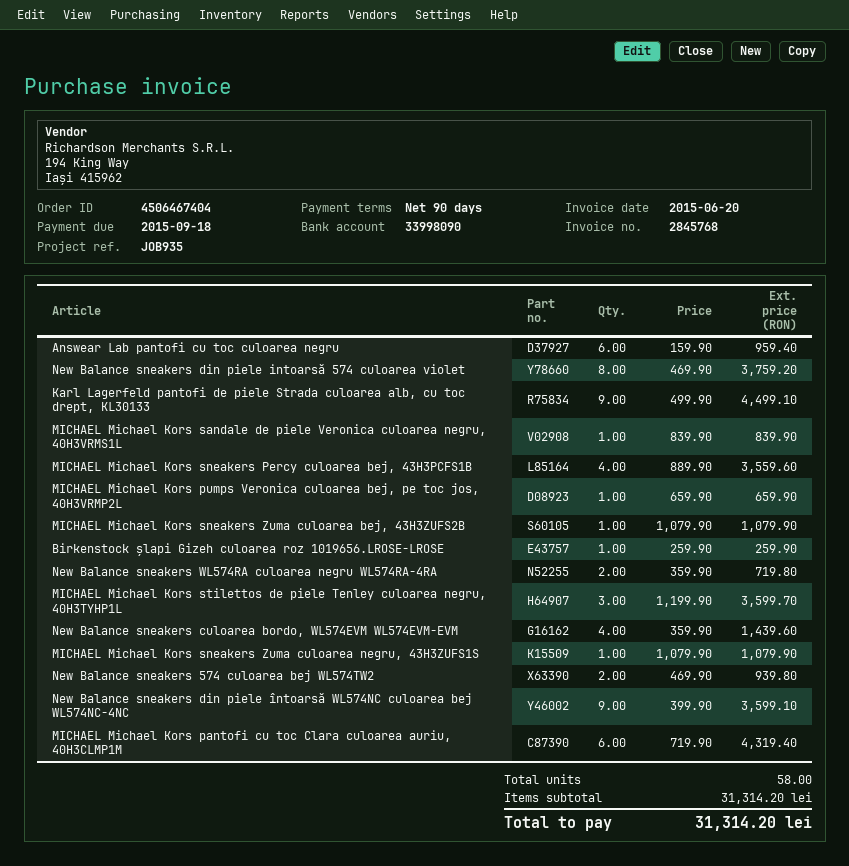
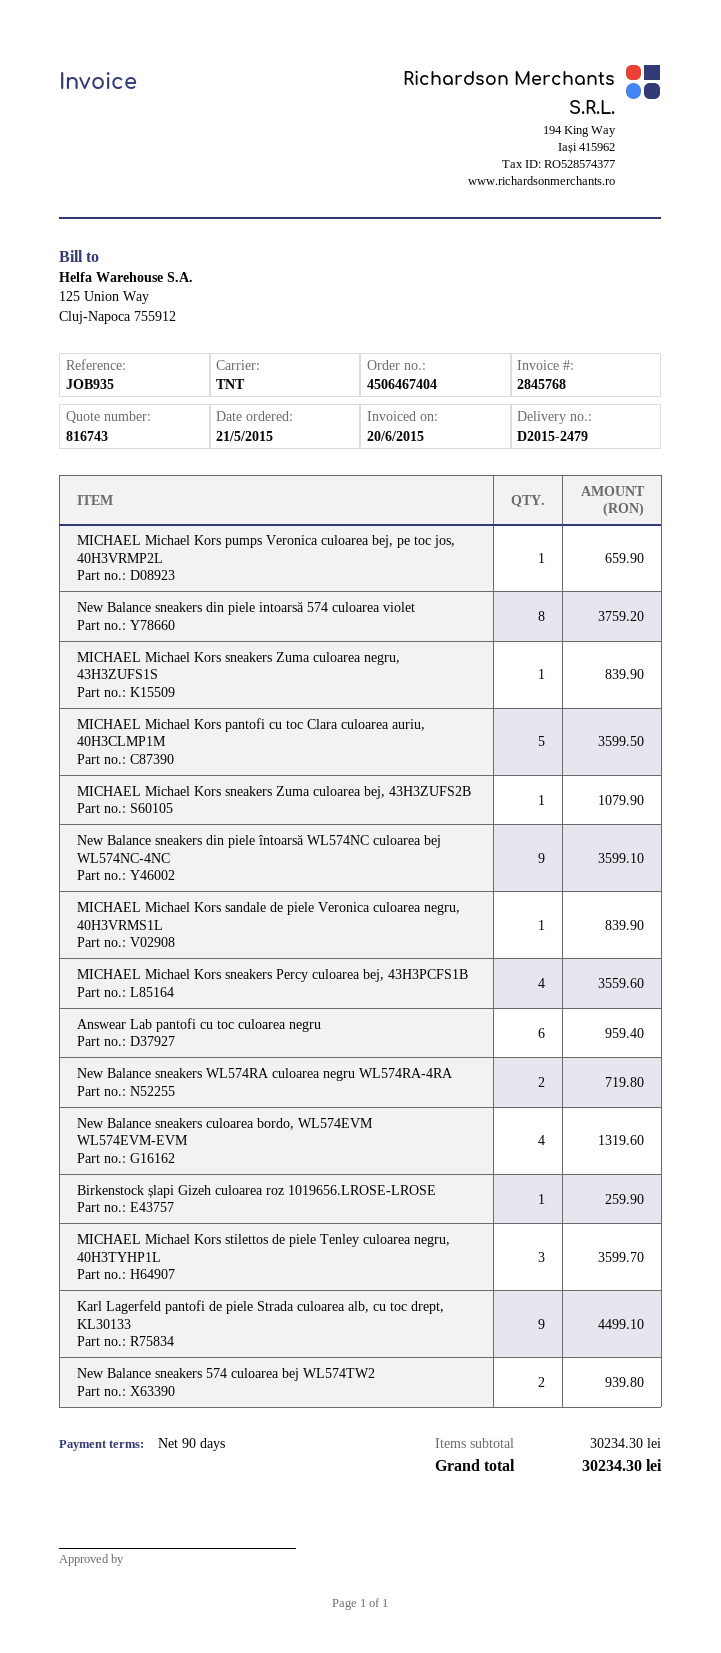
New Balance sneakers culoarea bordo, WL574EVM WL574EVM-EVM: 4 for 1439.60 -> 4 for 1319.60
MICHAEL Michael Kors sneakers Zuma culoarea negru, 43H3ZUFS1S: 1 for 1079.90 -> 1 for 839.90
MICHAEL Michael Kors pantofi cu toc Clara culoarea auriu, 40H3CLMP1M: 6 for 4319.40 -> 5 for 3599.50
subtotal: 31314.20 -> 30234.30
total: 31314.20 -> 30234.30

